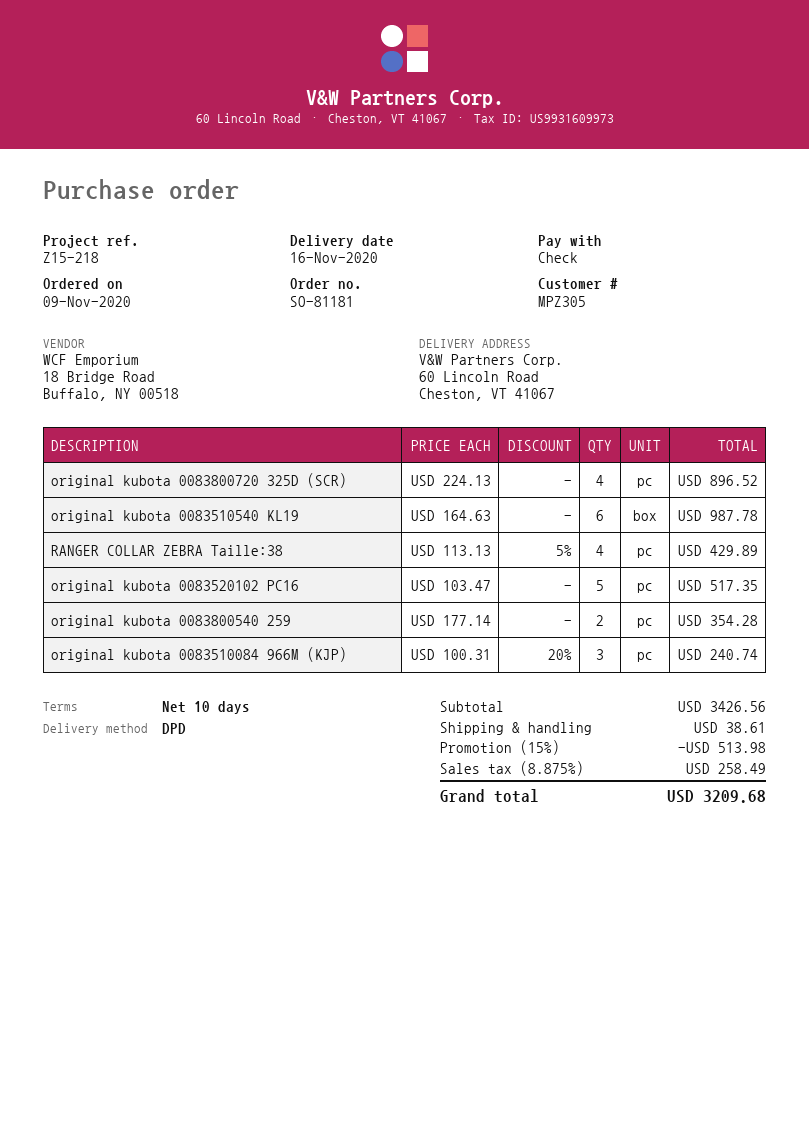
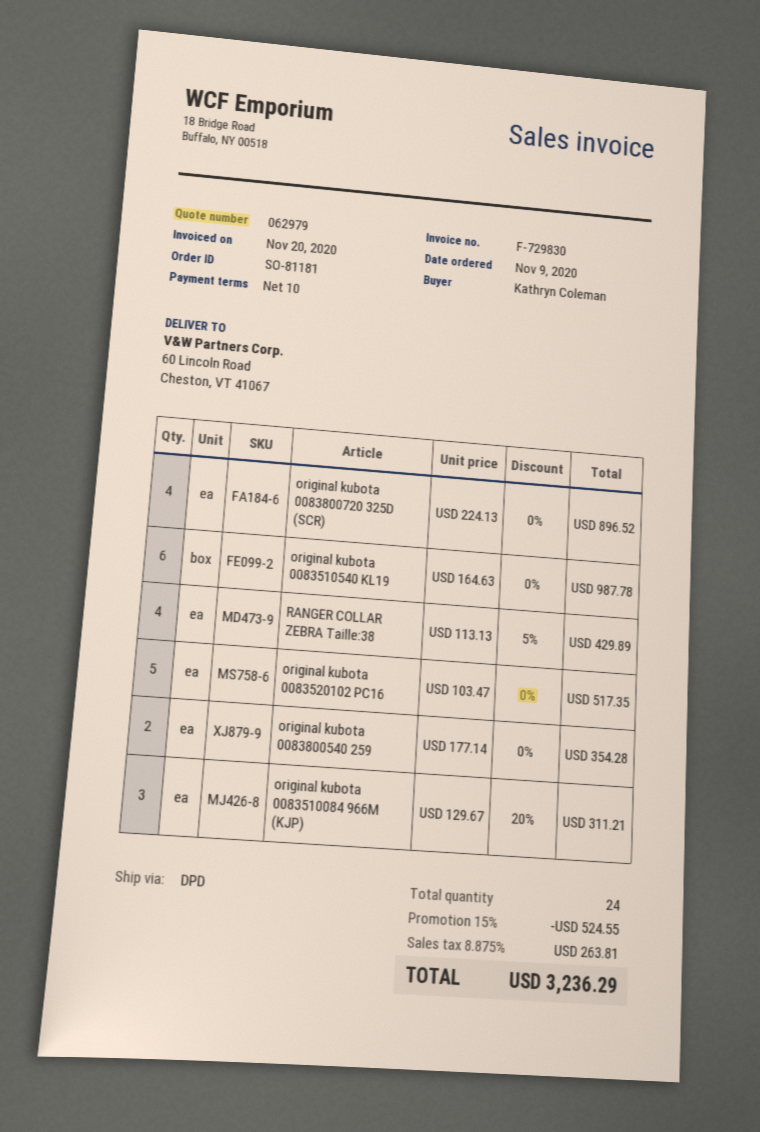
original kubota 0083510084 966M (KJP): 3 x 100.31 - 20% = 240.74 -> 3 x 129.67 - 20% = 311.21
discount: 15% = 513.98 -> 15% = 524.55
shipping: 38.61 -> none
tax: 8.875% = 258.49 -> 8.875% = 263.81
total: 3209.68 -> 3236.29

